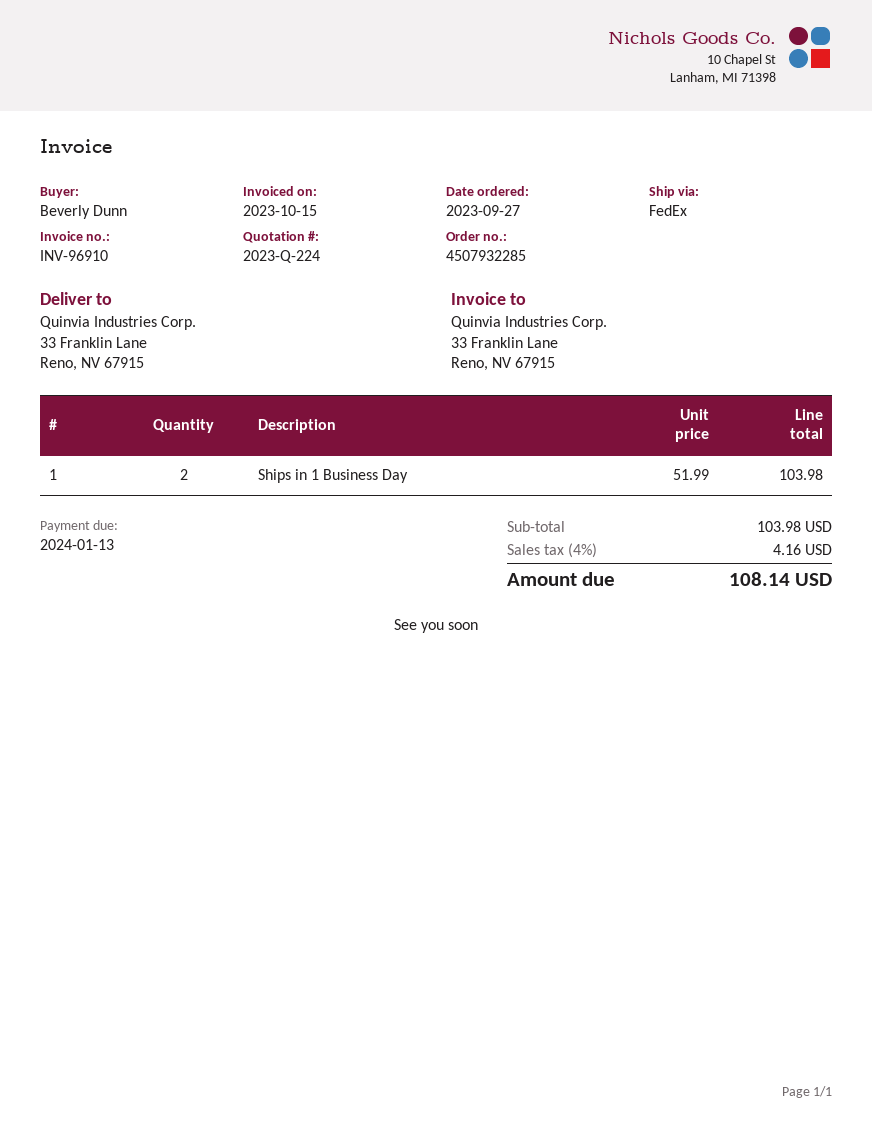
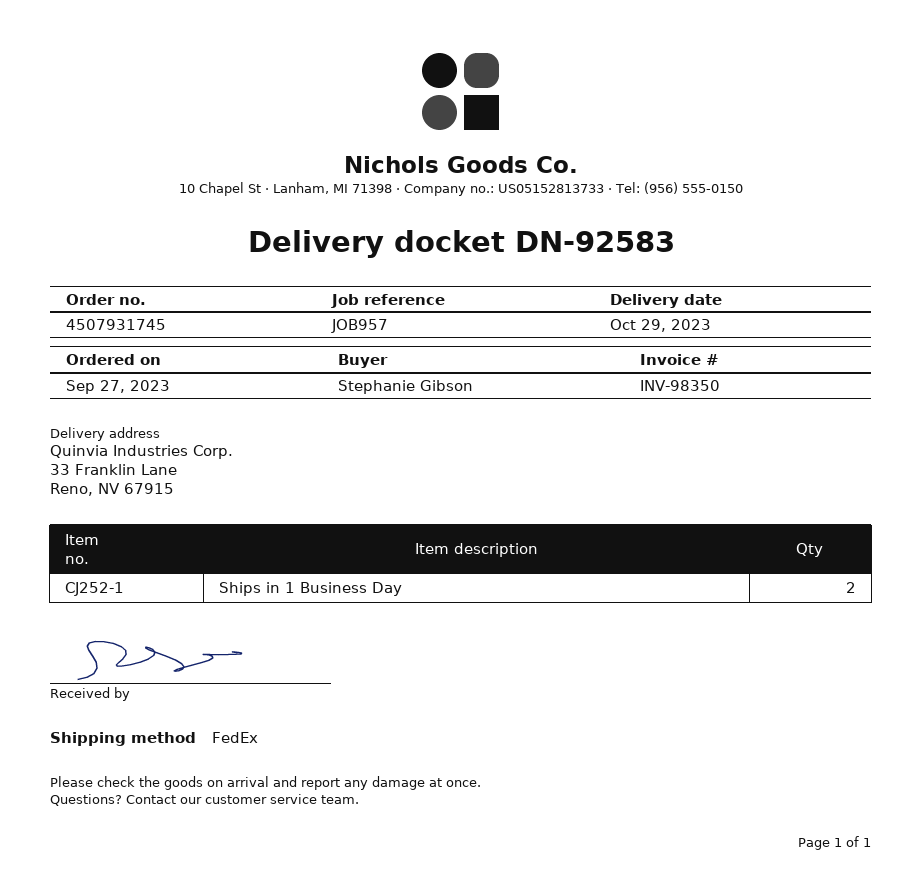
order number: 4507932285 -> 4507931745
invoice number: INV-96910 -> INV-98350
ordered by: Beverly Dunn -> Stephanie Gibson

